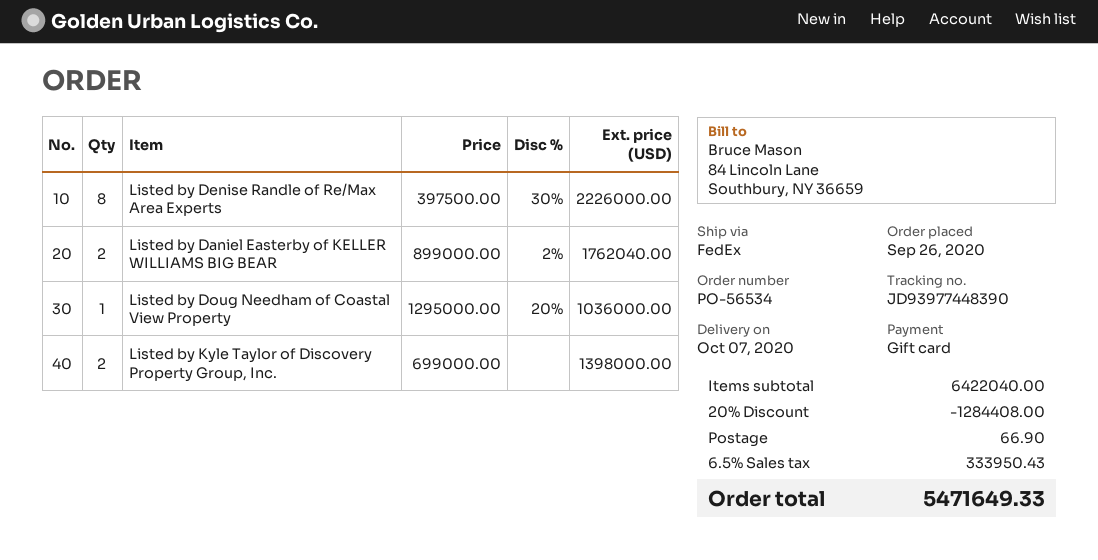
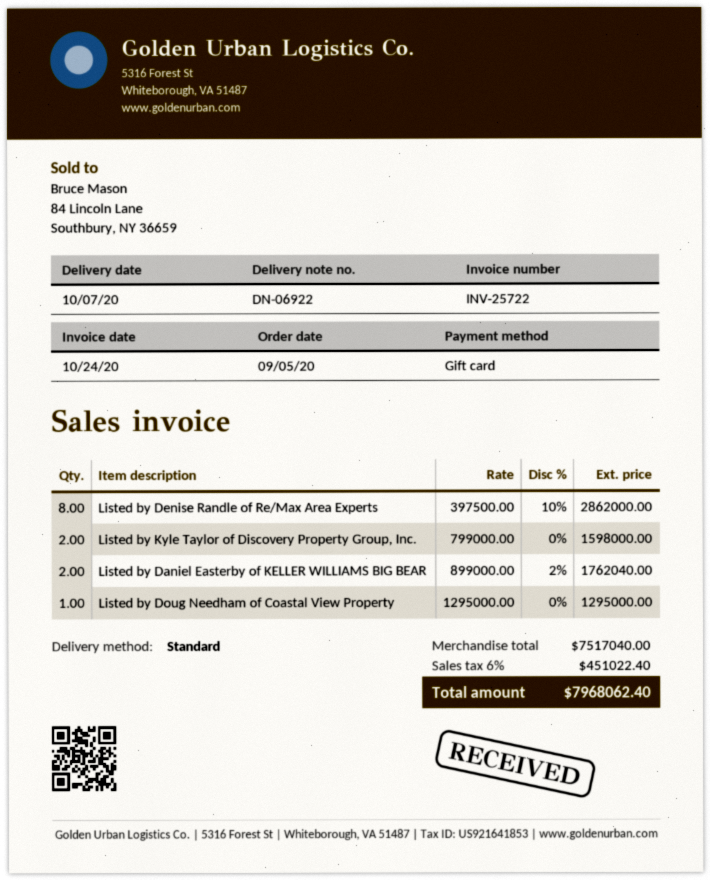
order date: 2020-09-26 -> 2020-09-05
shipping method: FedEx -> standard
Listed by Denise Randle of Re/Max Area Experts: 8 x 397500.00 - 30% = 2226000.00 -> 8 x 397500.00 - 10% = 2862000.00
Listed by Doug Needham of Coastal View Property: 1 x 1295000.00 - 20% = 1036000.00 -> 1 x 1295000.00 = 1295000.00
Listed by Kyle Taylor of Discovery Property Group, Inc.: 2 x 699000.00 = 1398000.00 -> 2 x 799000.00 = 1598000.00
subtotal: 6422040.00 -> 7517040.00
discount: 20% = 1284408.00 -> none
shipping: 66.90 -> none
tax: 6.5% = 333950.43 -> 6% = 451022.40
total: 5471649.33 -> 7968062.40

